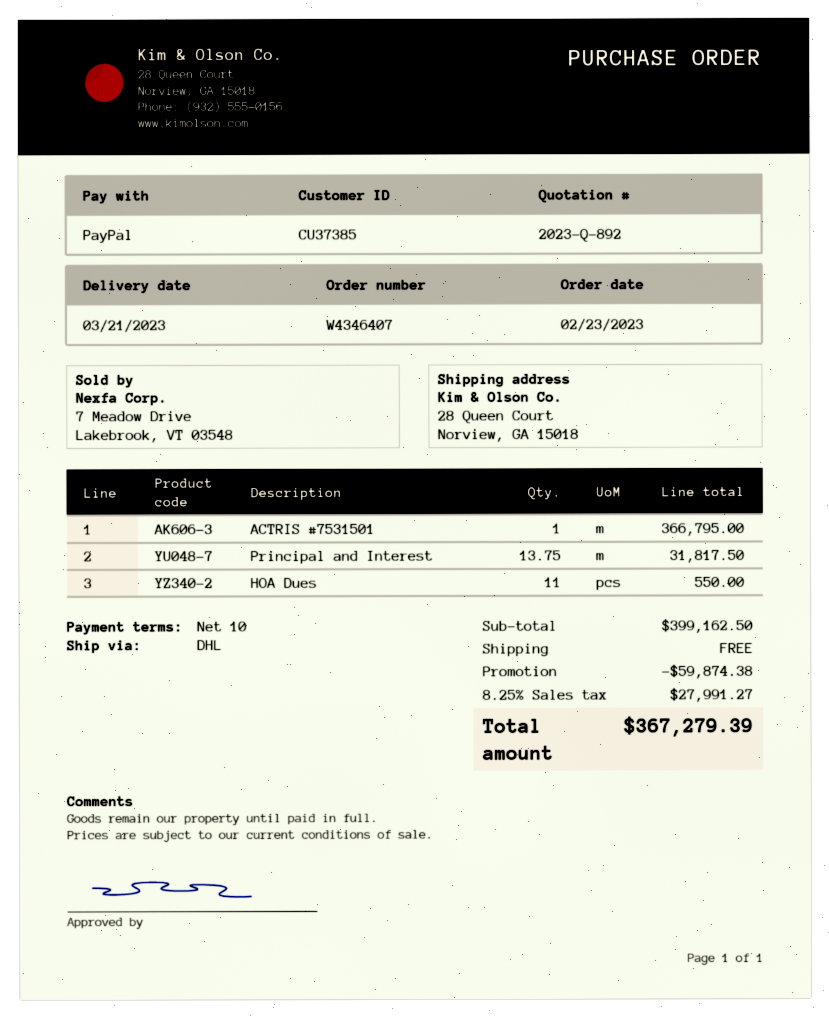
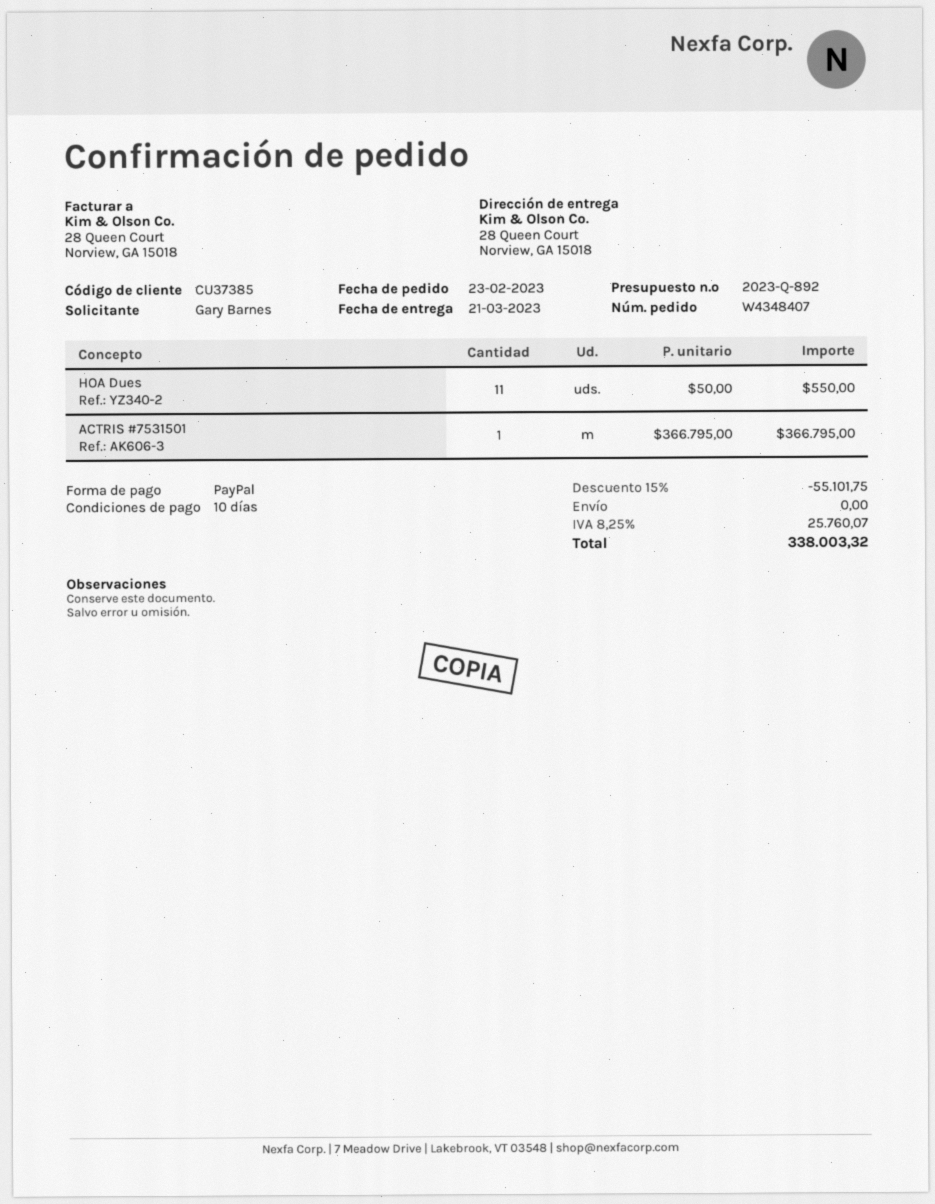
order number: W4346407 -> W4348407
Principal and Interest: 13.75 for 31817.50 -> none
discount: 59874.38 -> 55101.75
tax: 8.25% = 27991.27 -> 8.25% = 25760.07
total: 367279.39 -> 338003.32

